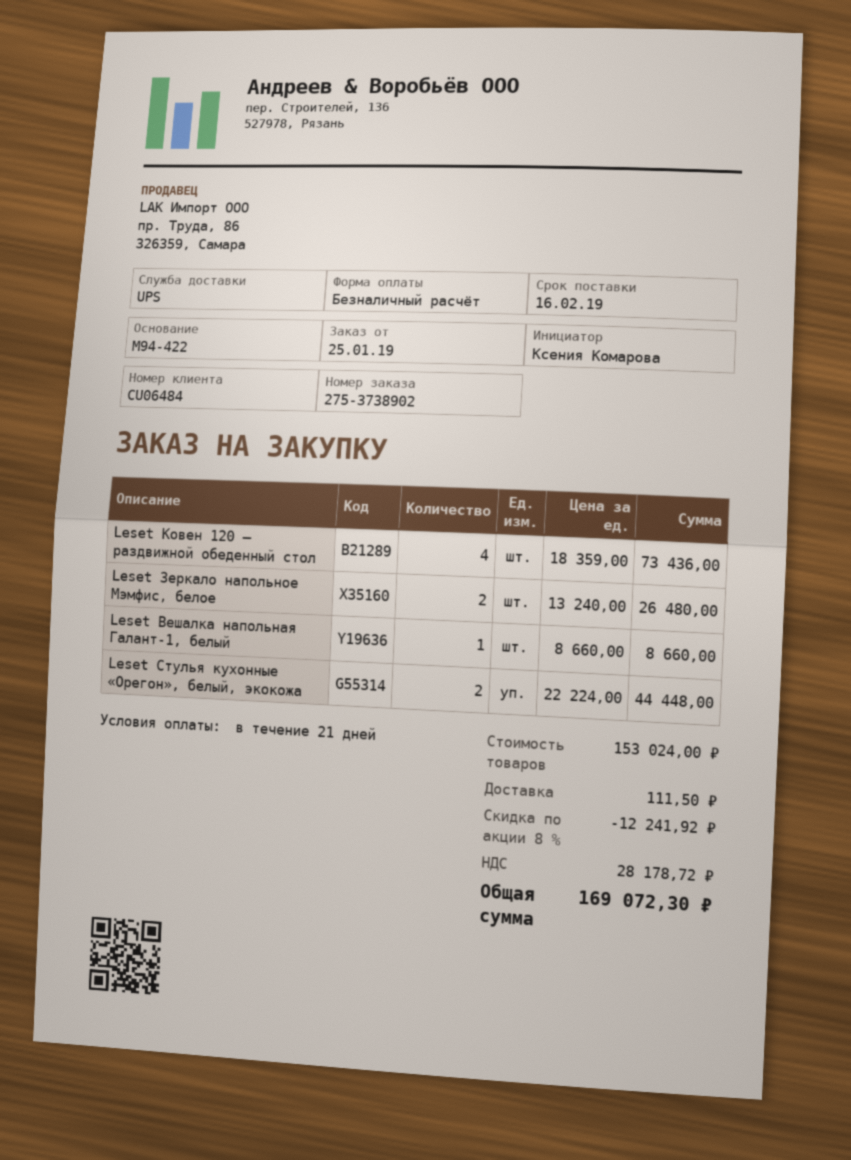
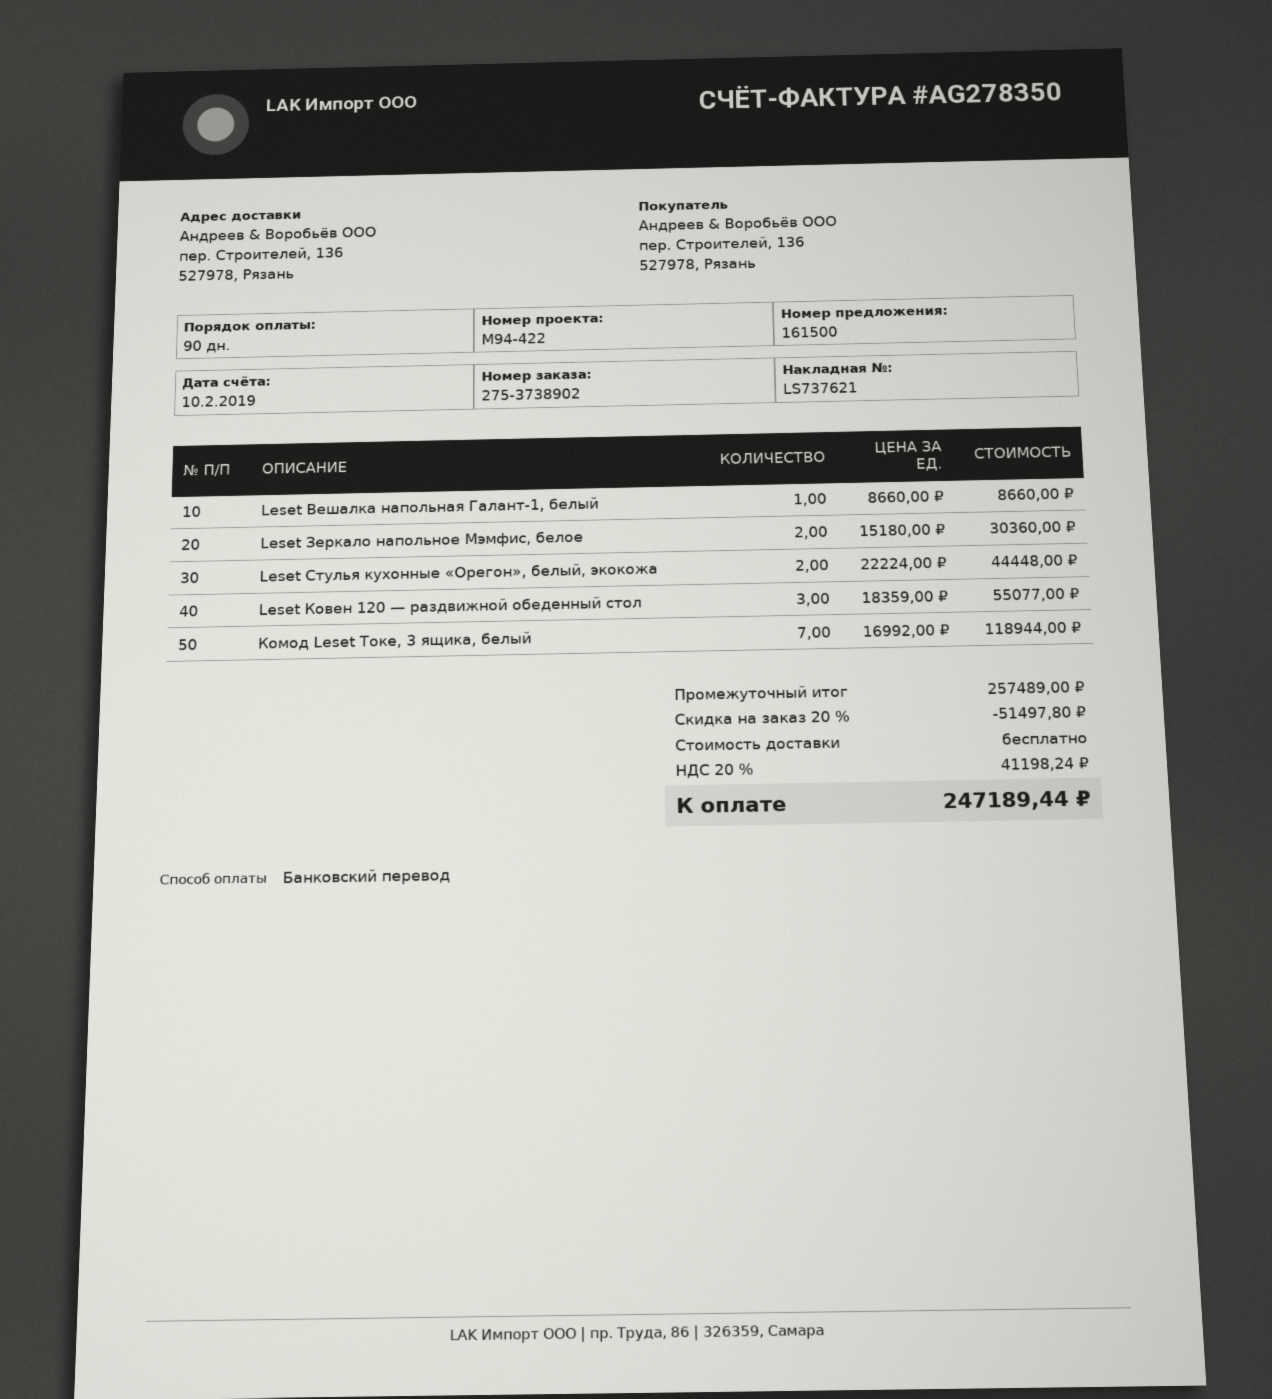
payment terms: 21 days -> 90 days
Leset Ковен 120 — раздвижной обеденный стол: 4 x 18359.00 = 73436.00 -> 3 x 18359.00 = 55077.00
Leset Зеркало напольное Мэмфис, белое: 2 x 13240.00 = 26480.00 -> 2 x 15180.00 = 30360.00
Комод Leset Токе, 3 ящика, белый: none -> 7 x 16992.00 = 118944.00
subtotal: 153024.00 -> 257489.00
discount: 8% = 12241.92 -> 20% = 51497.80
shipping: 111.50 -> 0.00
tax: 28178.72 -> 41198.24
total: 169072.30 -> 247189.44

